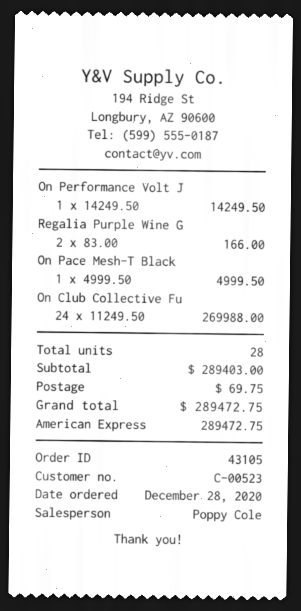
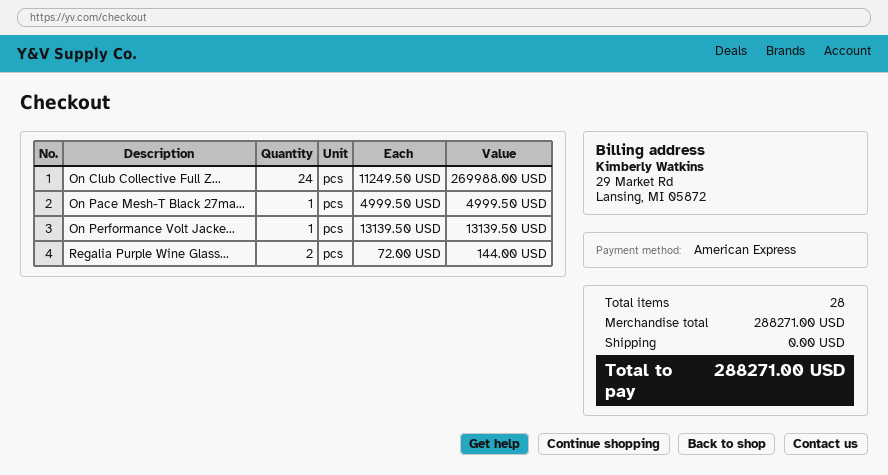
On Performance Volt J: 1 x 14249.50 = 14249.50 -> 1 x 13139.50 = 13139.50
Regalia Purple Wine G: 2 x 83.00 = 166.00 -> 2 x 72.00 = 144.00
subtotal: 289403.00 -> 288271.00
shipping: 69.75 -> 0.00
total: 289472.75 -> 288271.00

